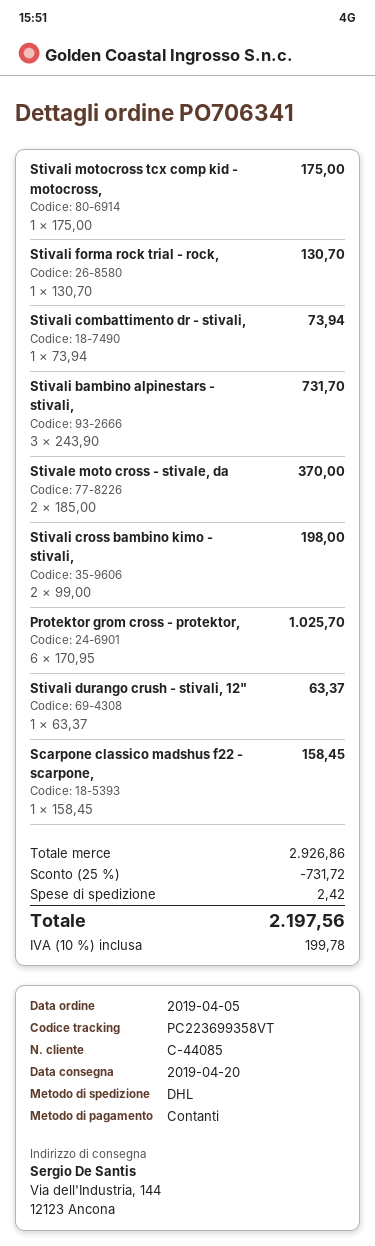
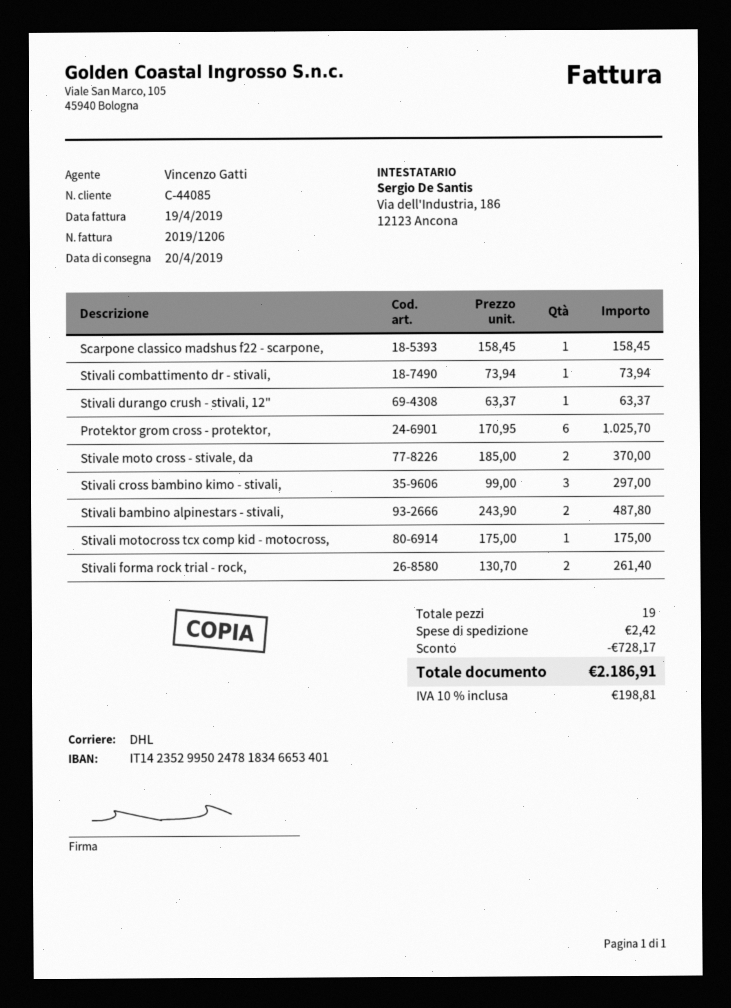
Stivali forma rock trial - rock,: 1 x 130.70 = 130.70 -> 2 x 130.70 = 261.40
Stivali bambino alpinestars - stivali,: 3 x 243.90 = 731.70 -> 2 x 243.90 = 487.80
Stivali cross bambino kimo - stivali,: 2 x 99.00 = 198.00 -> 3 x 99.00 = 297.00
discount: 731.72 -> 728.17
tax: 10% = 199.78 -> 10% = 198.81
total: 2197.56 -> 2186.91

